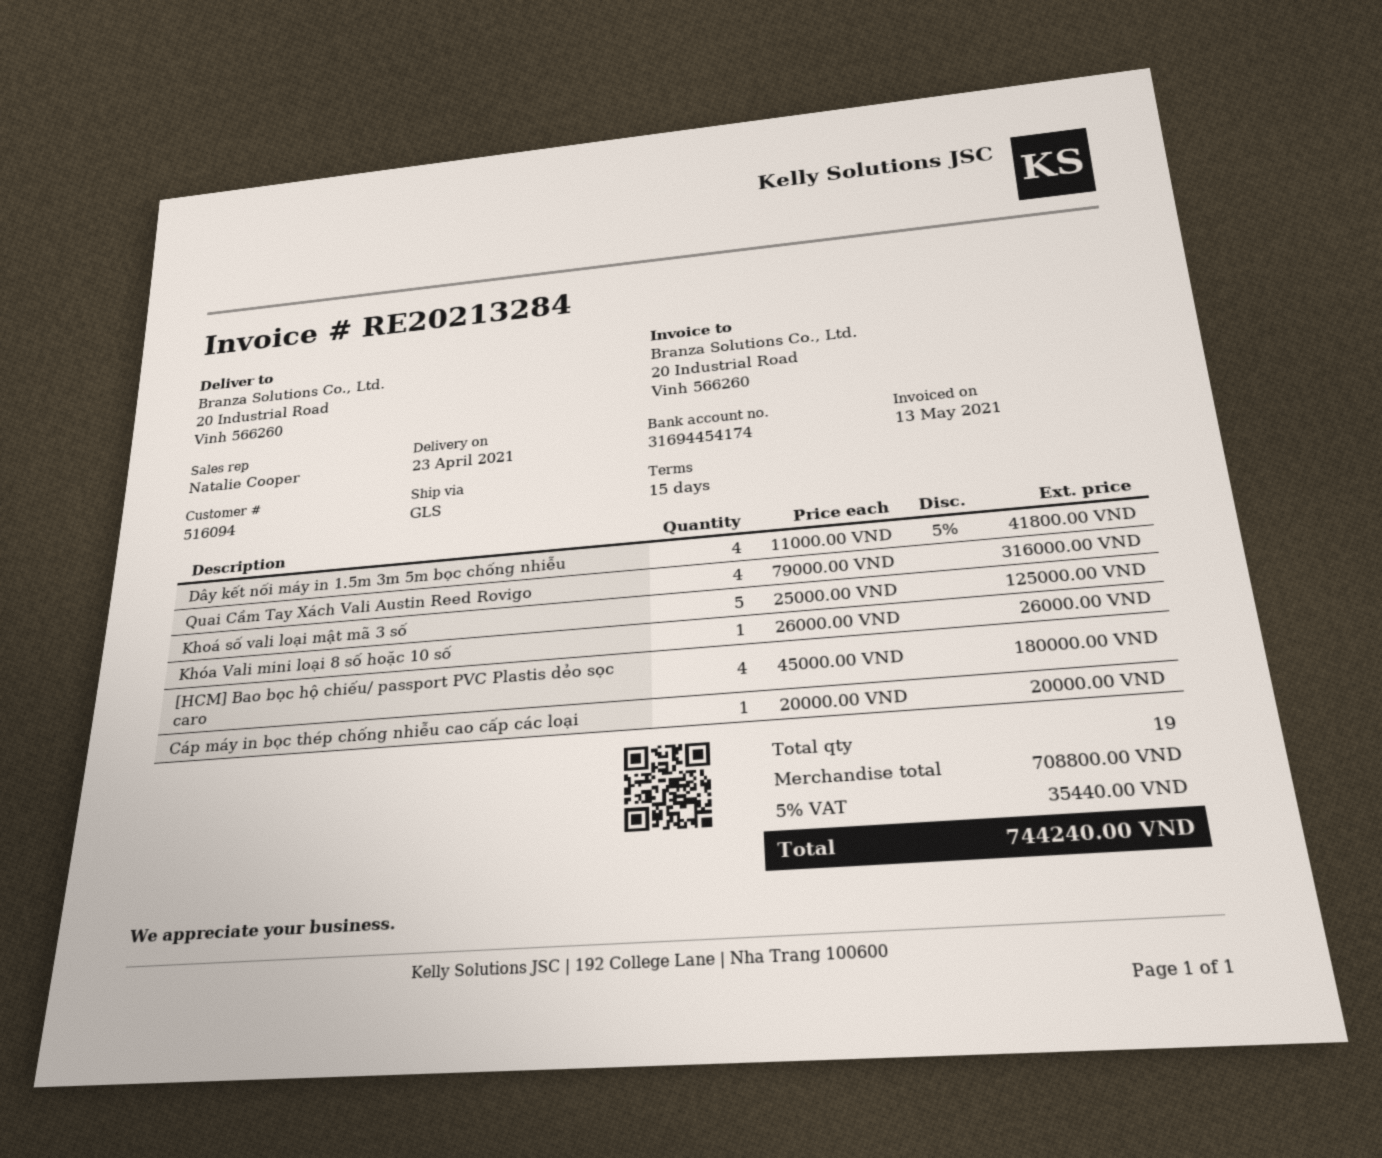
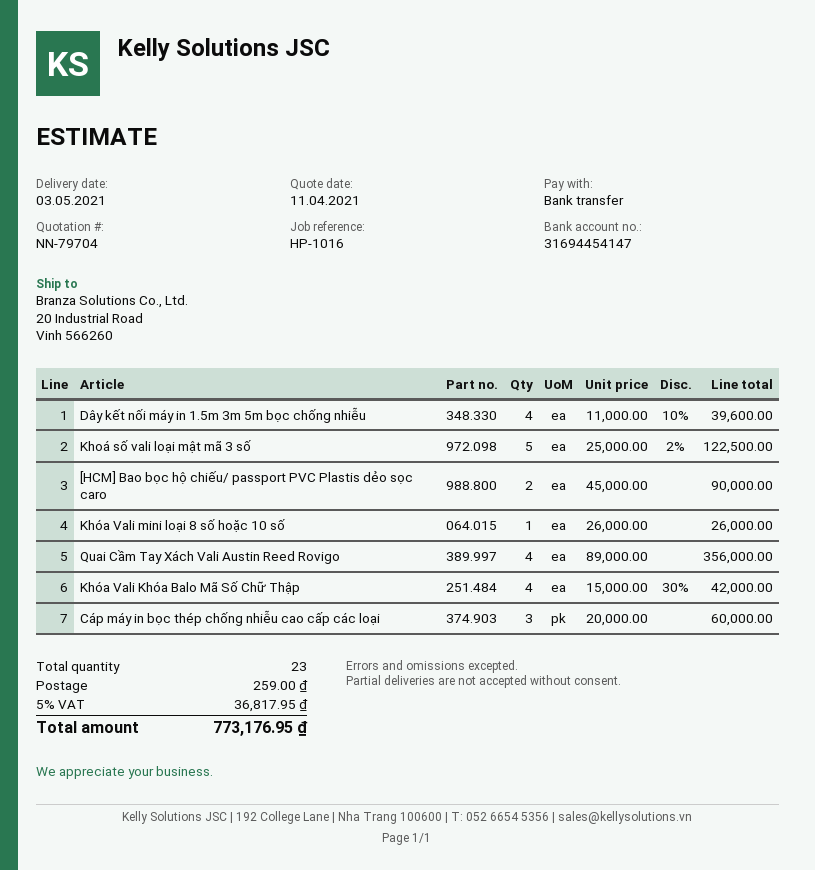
delivery date: 2021-04-23 -> 2021-05-03
bank account: 31694454174 -> 31694454147
Dây kết nối máy in 1.5m 3m 5m bọc chống nhiễu: 4 x 11000.00 - 5% = 41800.00 -> 4 x 11000.00 - 10% = 39600.00
Quai Cầm Tay Xách Vali Austin Reed Rovigo: 4 x 79000.00 = 316000.00 -> 4 x 89000.00 = 356000.00
Khoá số vali loại mật mã 3 số: 5 x 25000.00 = 125000.00 -> 5 x 25000.00 - 2% = 122500.00
[HCM] Bao bọc hộ chiếu/ passport PVC Plastis dẻo sọc caro: 4 x 45000.00 = 180000.00 -> 2 x 45000.00 = 90000.00
Cáp máy in bọc thép chống nhiễu cao cấp các loại: 1 x 20000.00 = 20000.00 -> 3 x 20000.00 = 60000.00
Khóa Vali Khóa Balo Mã Số Chữ Thập: none -> 4 x 15000.00 - 30% = 42000.00
total quantity: 19 -> 23
shipping: none -> 259.00
tax: 5% = 35440.00 -> 5% = 36817.95
total: 744240.00 -> 773176.95

